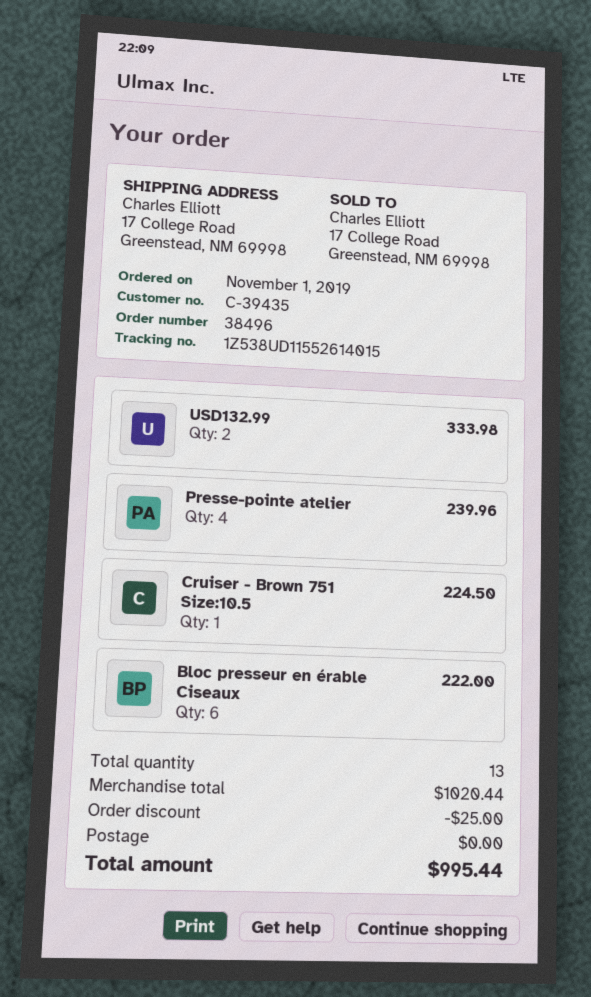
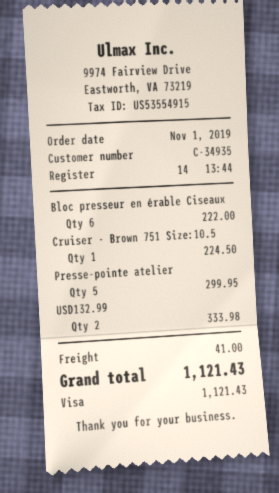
customer number: C-39435 -> C-34935
Presse-pointe atelier: 4 for 239.96 -> 5 for 299.95
discount: 25.00 -> none
shipping: 0.00 -> 41.00
total: 995.44 -> 1121.43

